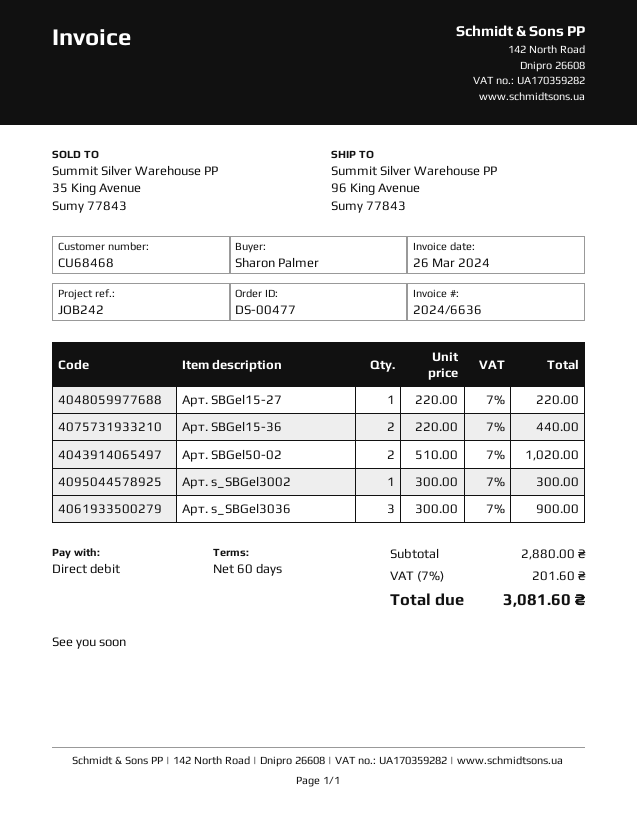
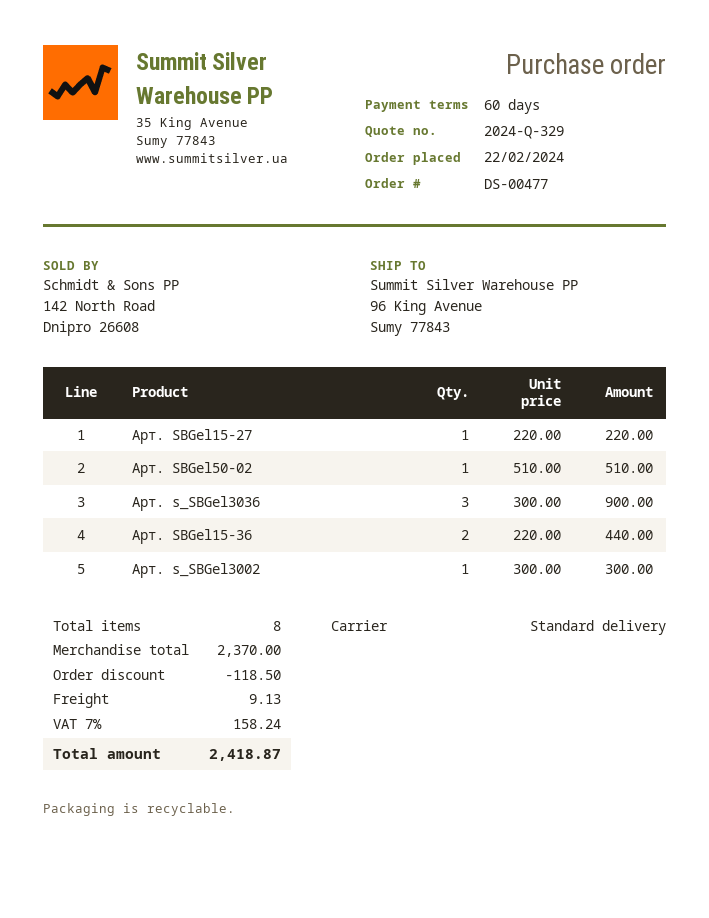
Арт. SBGel50-02: 2 x 510.00 = 1020.00 -> 1 x 510.00 = 510.00
subtotal: 2880.00 -> 2370.00
discount: none -> 118.50
shipping: none -> 9.13
tax: 7% = 201.60 -> 7% = 158.24
total: 3081.60 -> 2418.87

